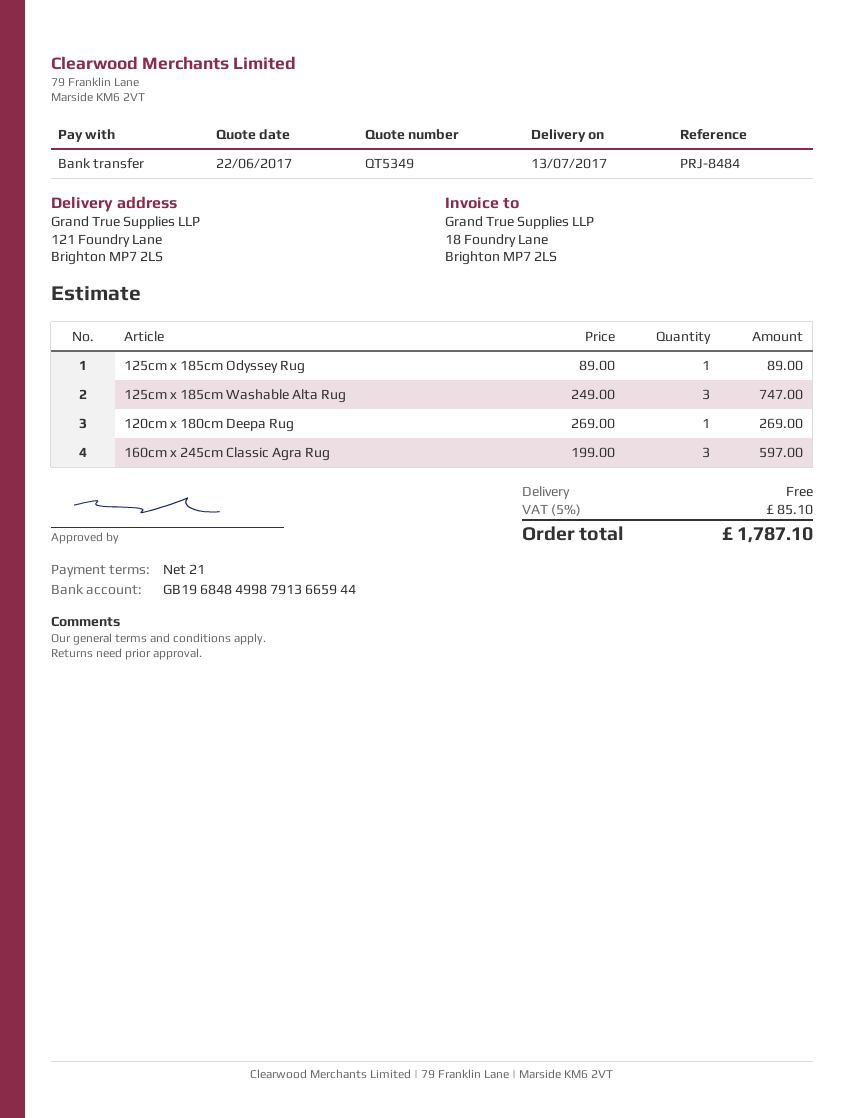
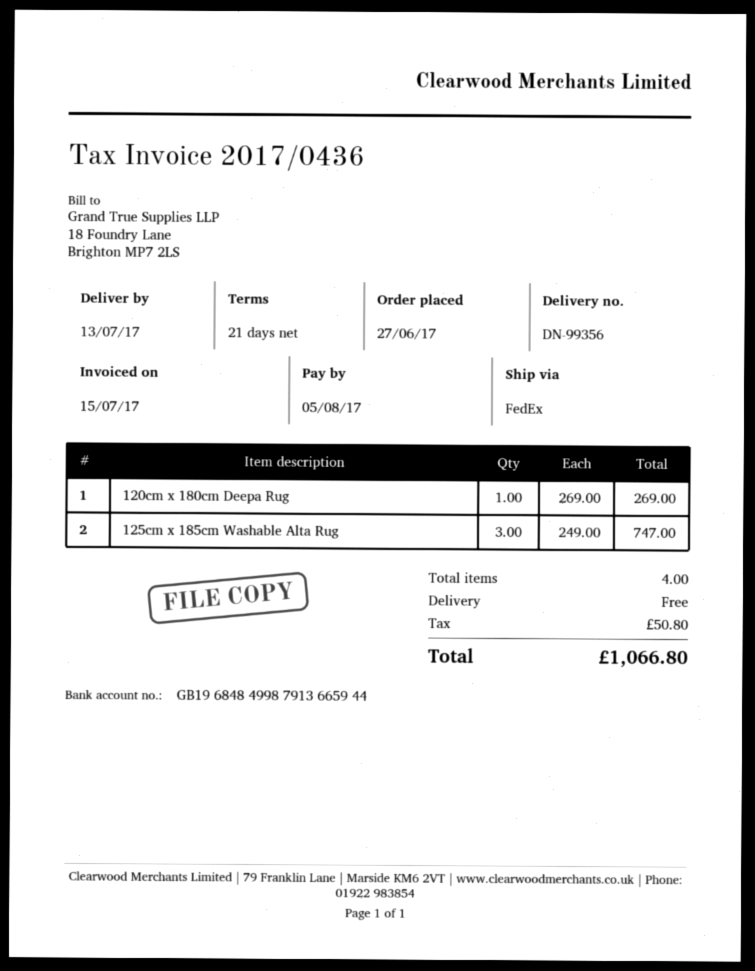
125cm x 185cm Odyssey Rug: 1 x 89.00 = 89.00 -> none
160cm x 245cm Classic Agra Rug: 3 x 199.00 = 597.00 -> none
tax: 85.10 -> 50.80
total: 1787.10 -> 1066.80

